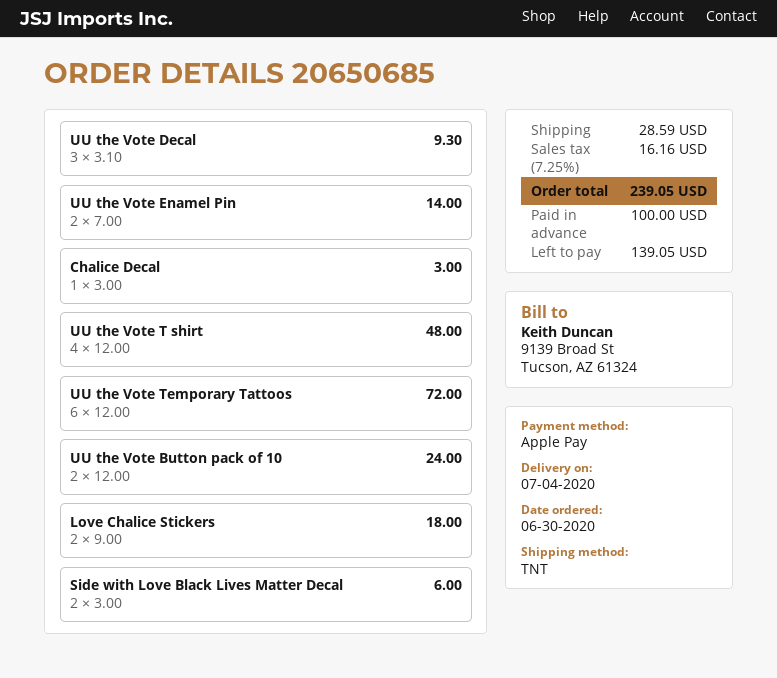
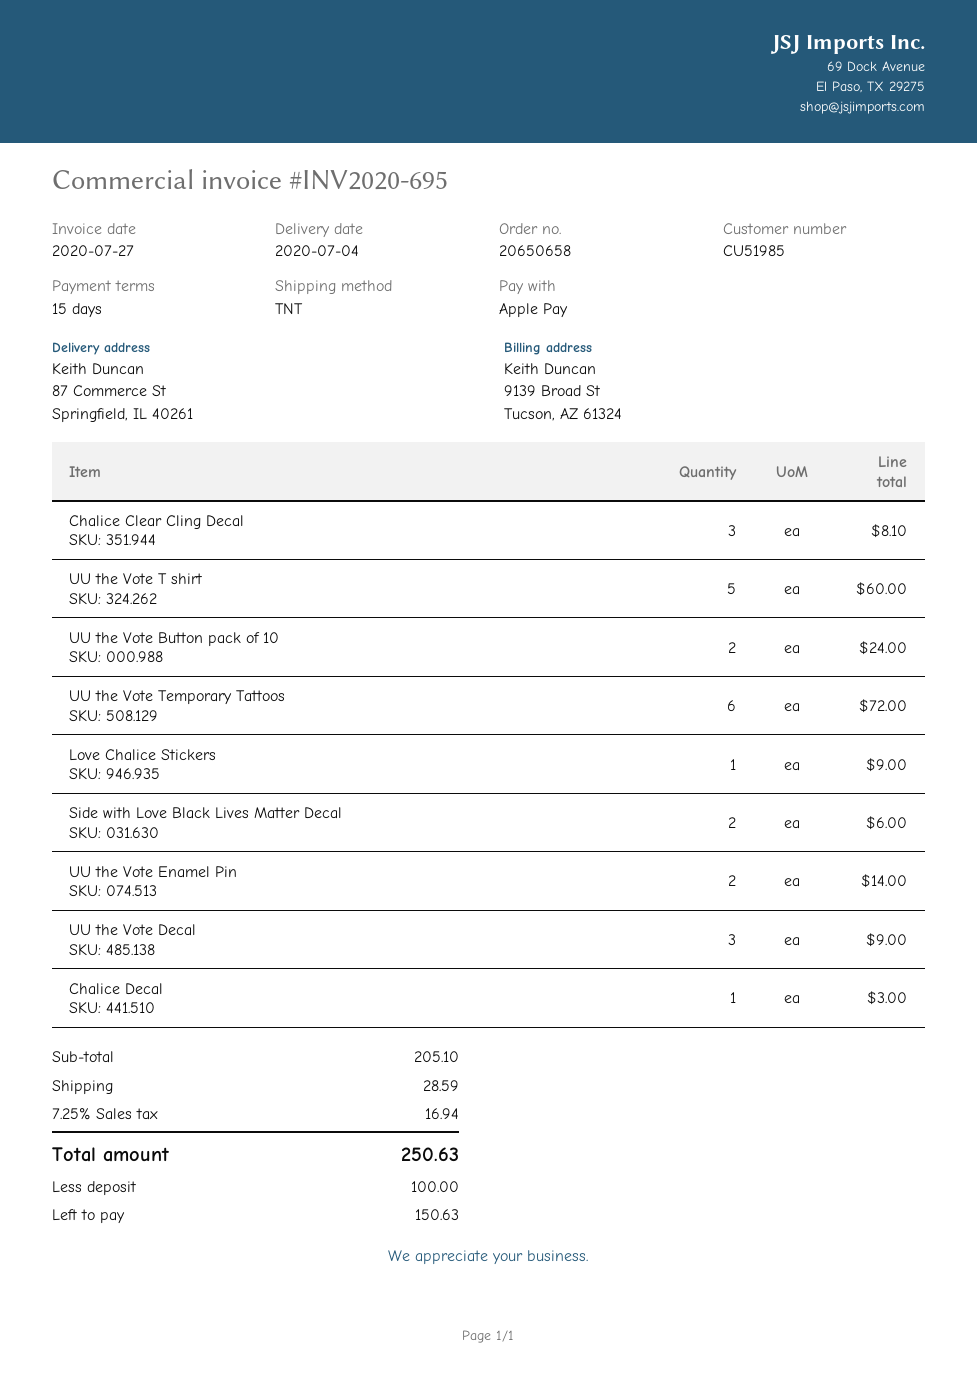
order number: 20650685 -> 20650658
UU the Vote Decal: 3 for 9.30 -> 3 for 9.00
UU the Vote T shirt: 4 for 48.00 -> 5 for 60.00
Love Chalice Stickers: 2 for 18.00 -> 1 for 9.00
Chalice Clear Cling Decal: none -> 3 for 8.10
tax: 7.25% = 16.16 -> 7.25% = 16.94
total: 239.05 -> 250.63
balance: 139.05 -> 150.63

